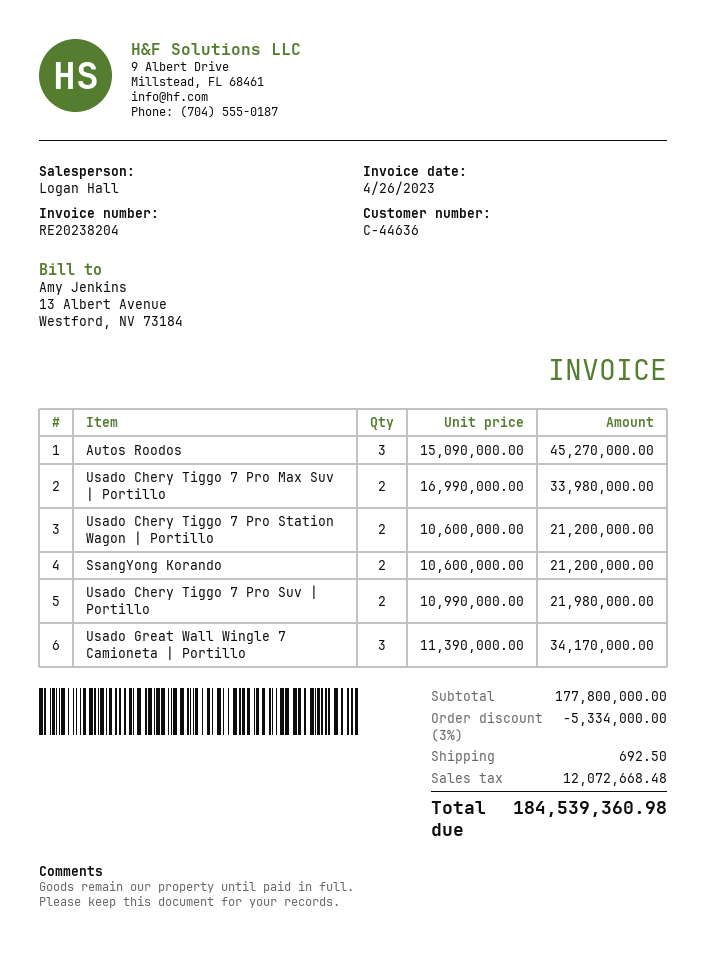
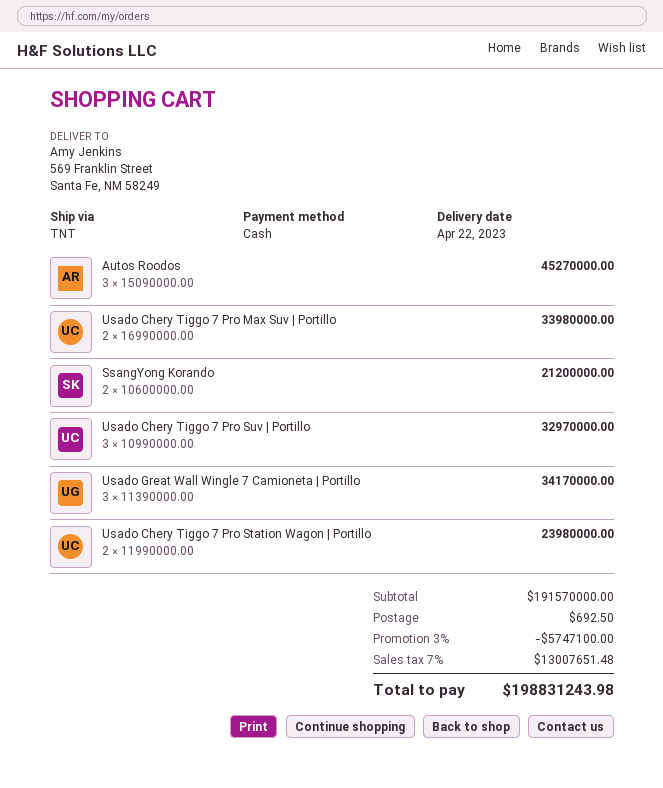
Usado Chery Tiggo 7 Pro Station Wagon | Portillo: 2 x 10600000.00 = 21200000.00 -> 2 x 11990000.00 = 23980000.00
Usado Chery Tiggo 7 Pro Suv | Portillo: 2 x 10990000.00 = 21980000.00 -> 3 x 10990000.00 = 32970000.00
subtotal: 177800000.00 -> 191570000.00
discount: 3% = 5334000.00 -> 3% = 5747100.00
tax: 12072668.48 -> 13007651.48
total: 184539360.98 -> 198831243.98

